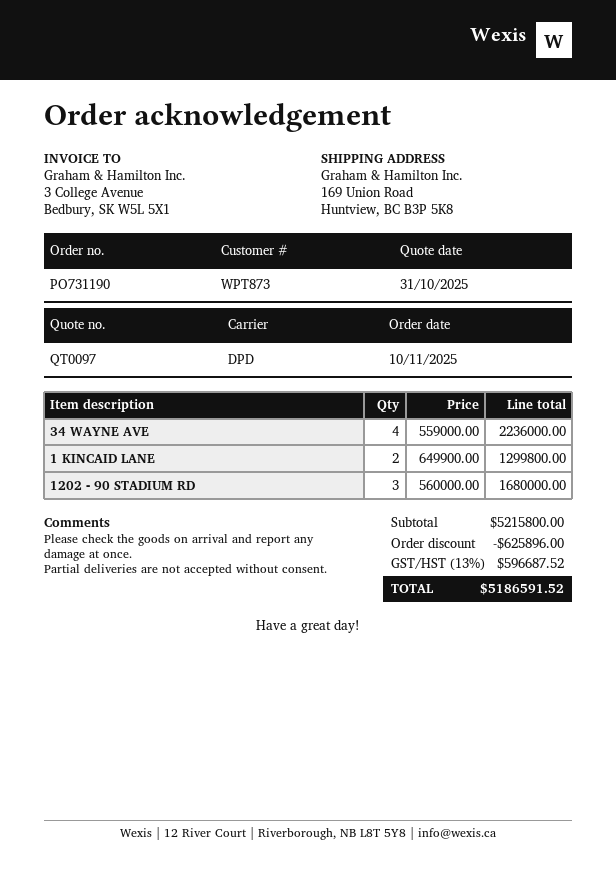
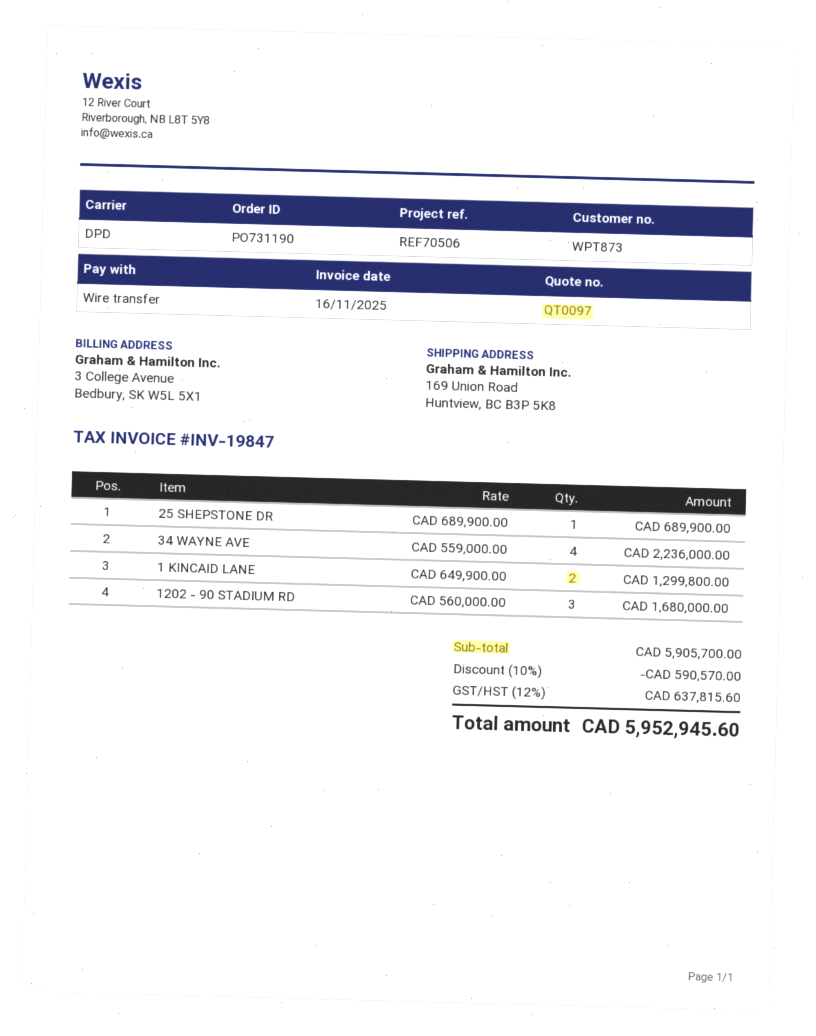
25 SHEPSTONE DR: none -> 1 x 689900.00 = 689900.00
subtotal: 5215800.00 -> 5905700.00
discount: 625896.00 -> 590570.00
tax: 13% = 596687.52 -> 12% = 637815.60
total: 5186591.52 -> 5952945.60

